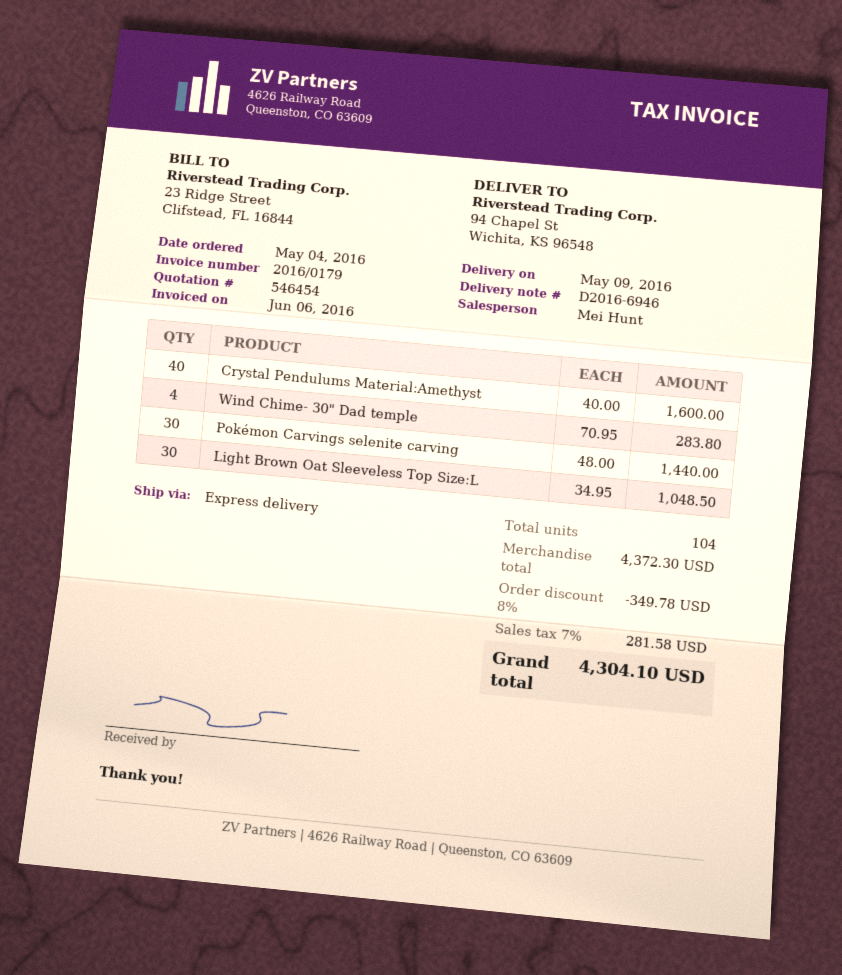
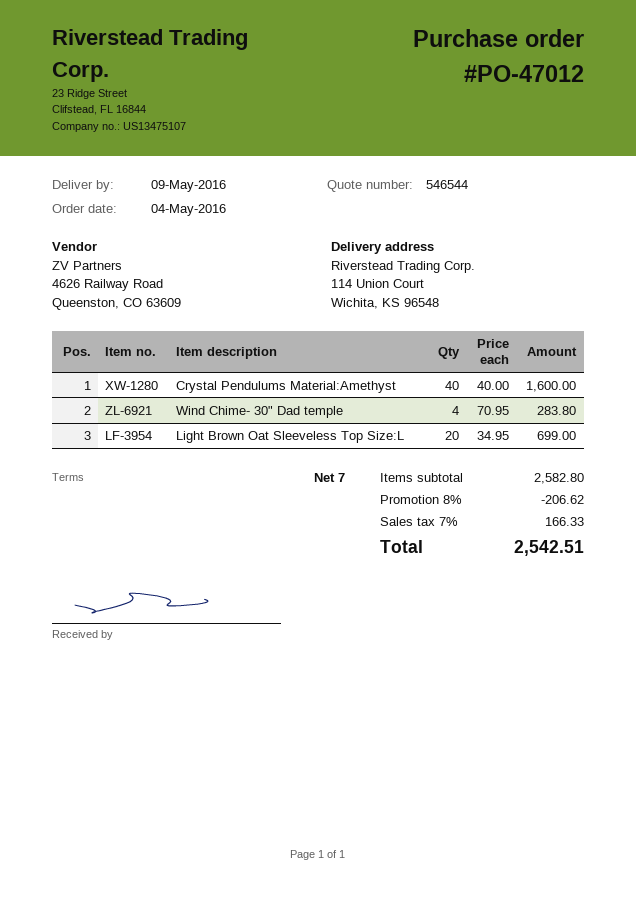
quote number: 546454 -> 546544
ship to: 94 Chapel St, Wichita, KS 96548 -> 114 Union Court, Wichita, KS 96548
Pokémon Carvings selenite carving: 30 x 48.00 = 1440.00 -> none
Light Brown Oat Sleeveless Top Size:L: 30 x 34.95 = 1048.50 -> 20 x 34.95 = 699.00
subtotal: 4372.30 -> 2582.80
discount: 8% = 349.78 -> 8% = 206.62
tax: 7% = 281.58 -> 7% = 166.33
total: 4304.10 -> 2542.51

